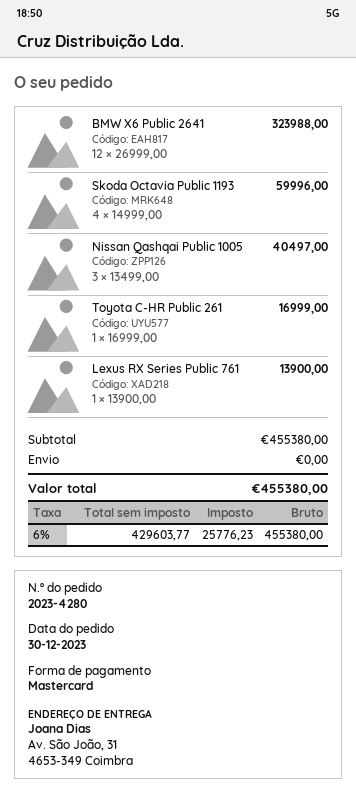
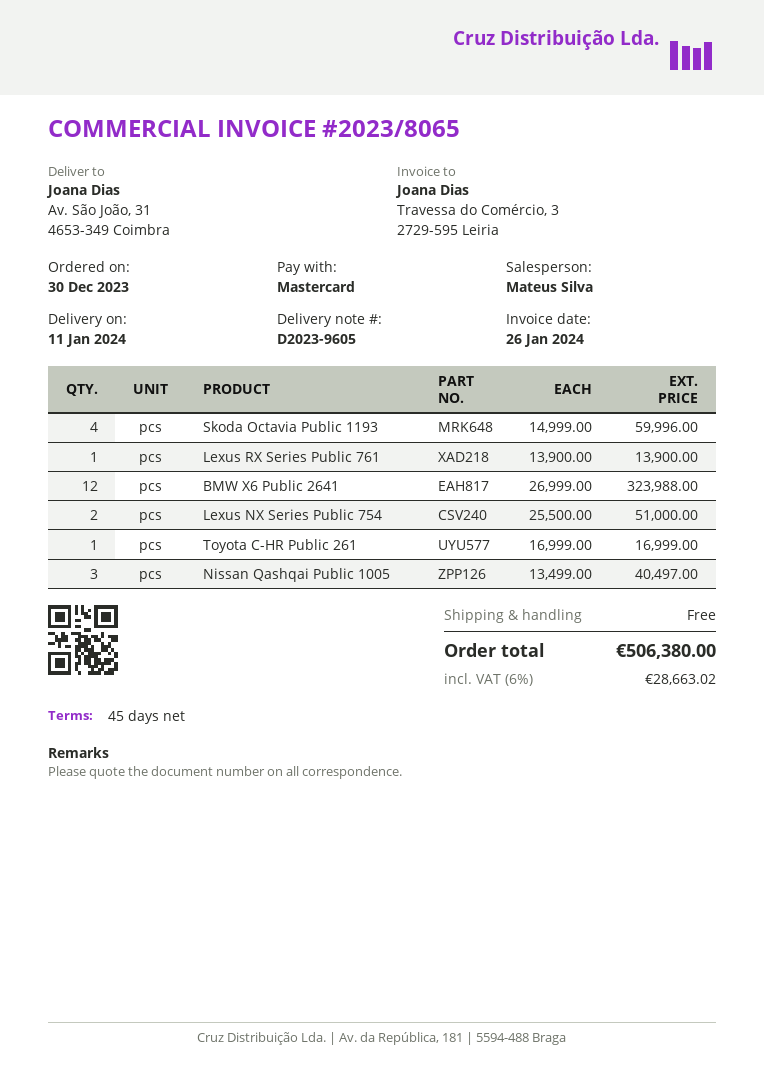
Lexus NX Series Public 754: none -> 2 x 25500.00 = 51000.00
tax: 6% = 25776.23 -> 6% = 28663.02
total: 455380.00 -> 506380.00

